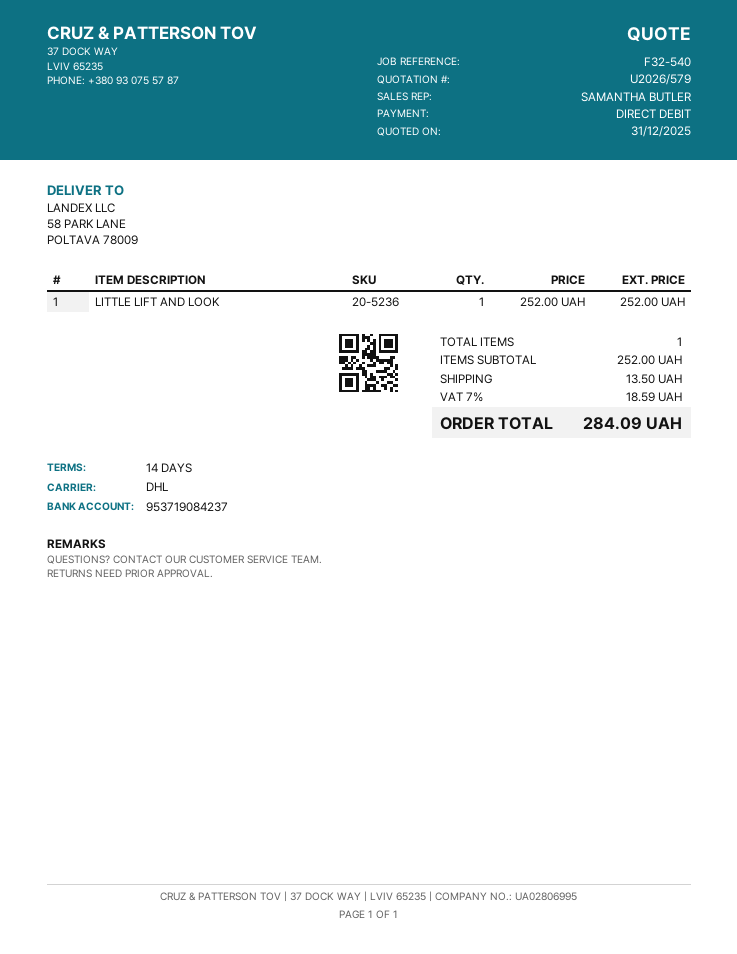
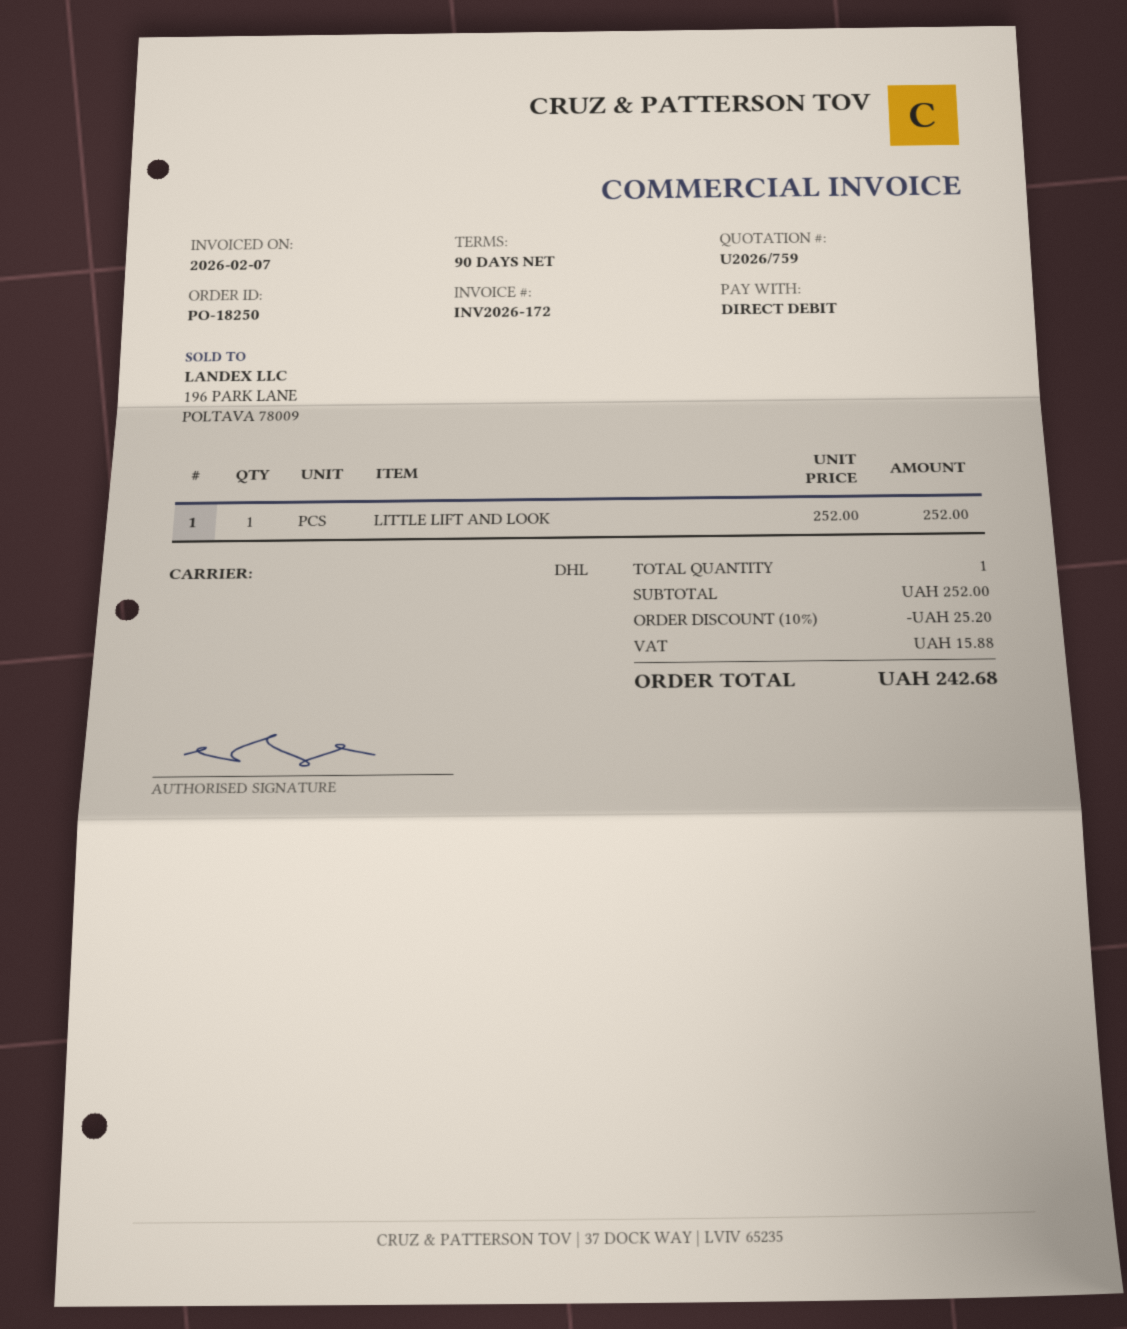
quote number: U2026/579 -> U2026/759
payment terms: 14 days -> 90 days
discount: none -> 10% = 25.20
shipping: 13.50 -> none
tax: 18.59 -> 15.88
total: 284.09 -> 242.68

